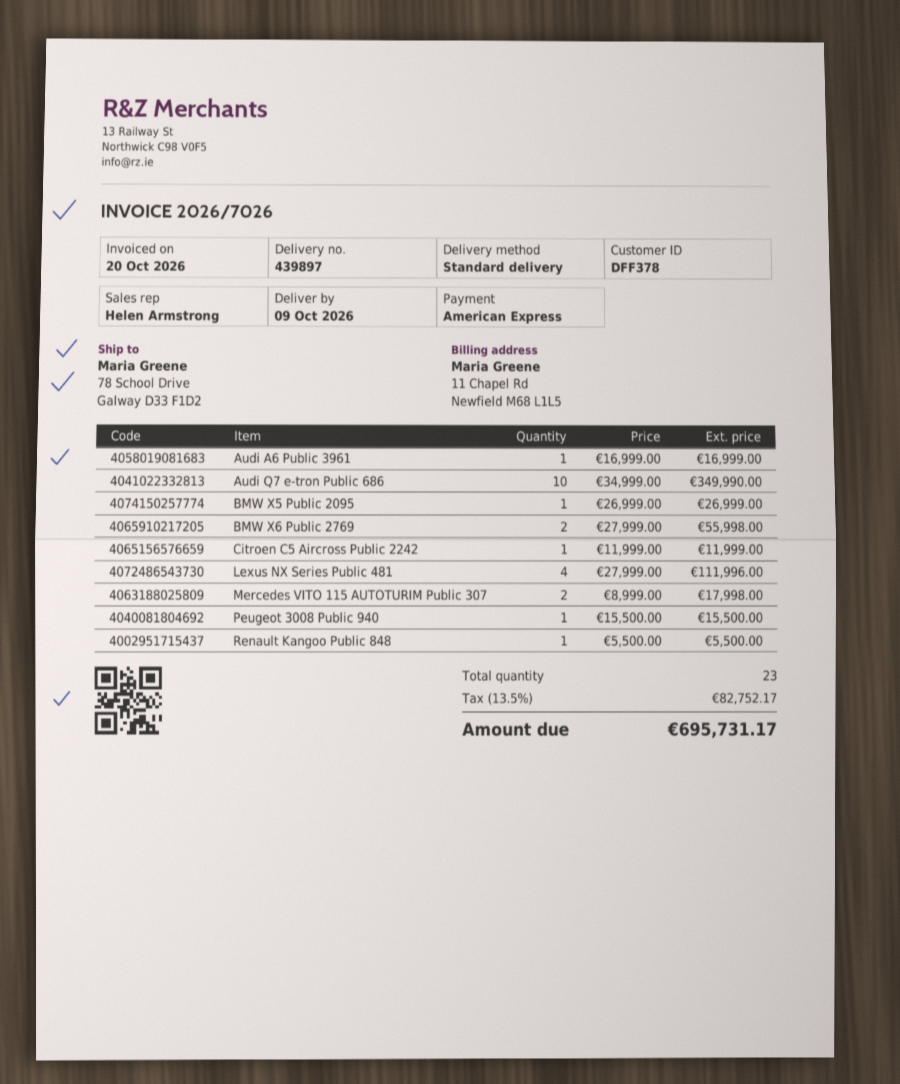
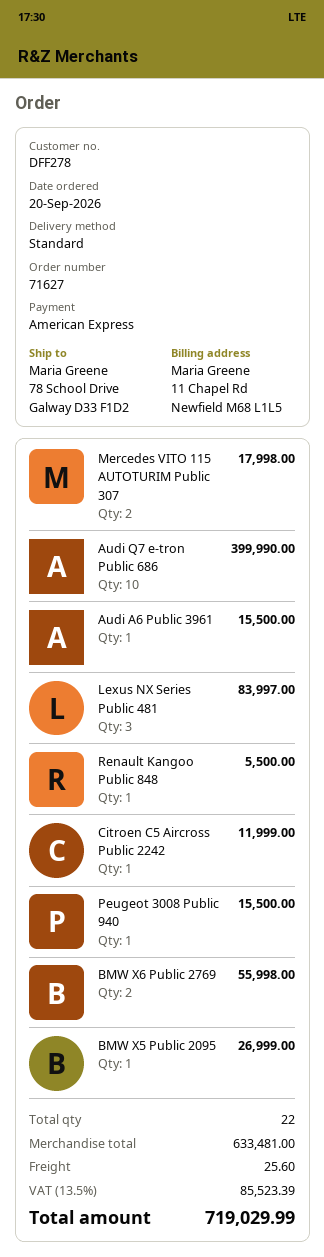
customer number: DFF378 -> DFF278
Audi A6 Public 3961: 1 for 16999.00 -> 1 for 15500.00
Audi Q7 e-tron Public 686: 10 for 349990.00 -> 10 for 399990.00
Lexus NX Series Public 481: 4 for 111996.00 -> 3 for 83997.00
total quantity: 23 -> 22
shipping: none -> 25.60
tax: 13.5% = 82752.17 -> 13.5% = 85523.39
total: 695731.17 -> 719029.99

